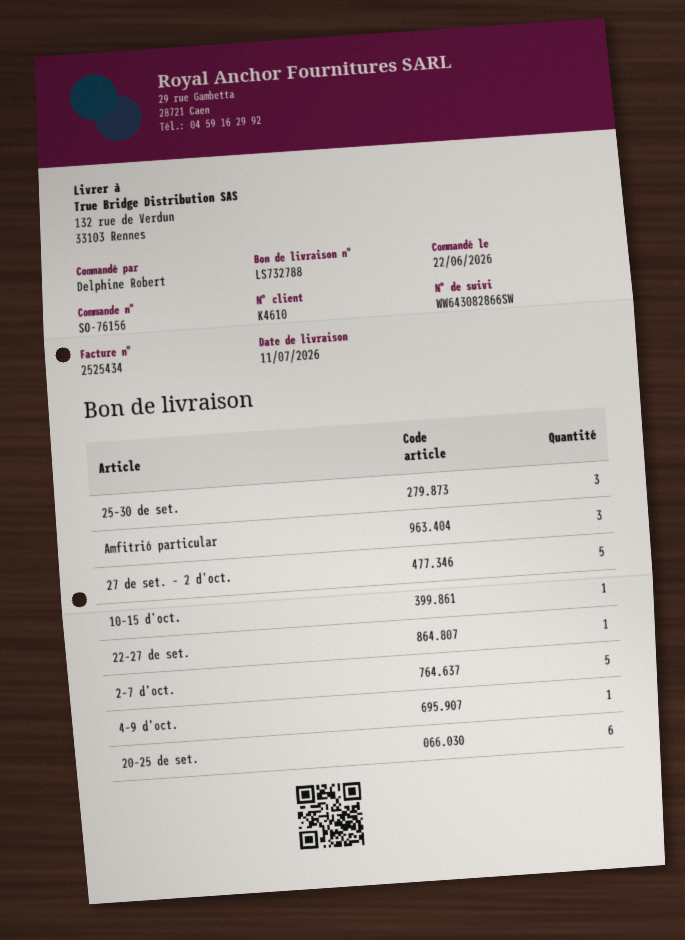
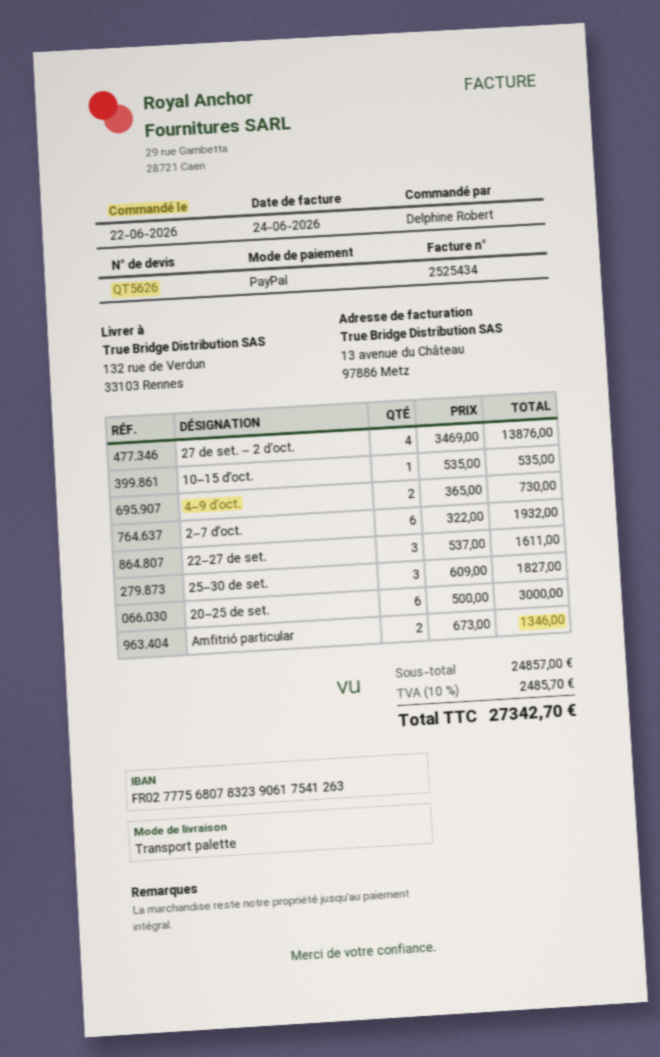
Amfitrió particular: 3 -> 2
27 de set. – 2 d’oct.: 5 -> 4
22–27 de set.: 1 -> 3
2–7 d’oct.: 5 -> 6
4–9 d’oct.: 1 -> 2

